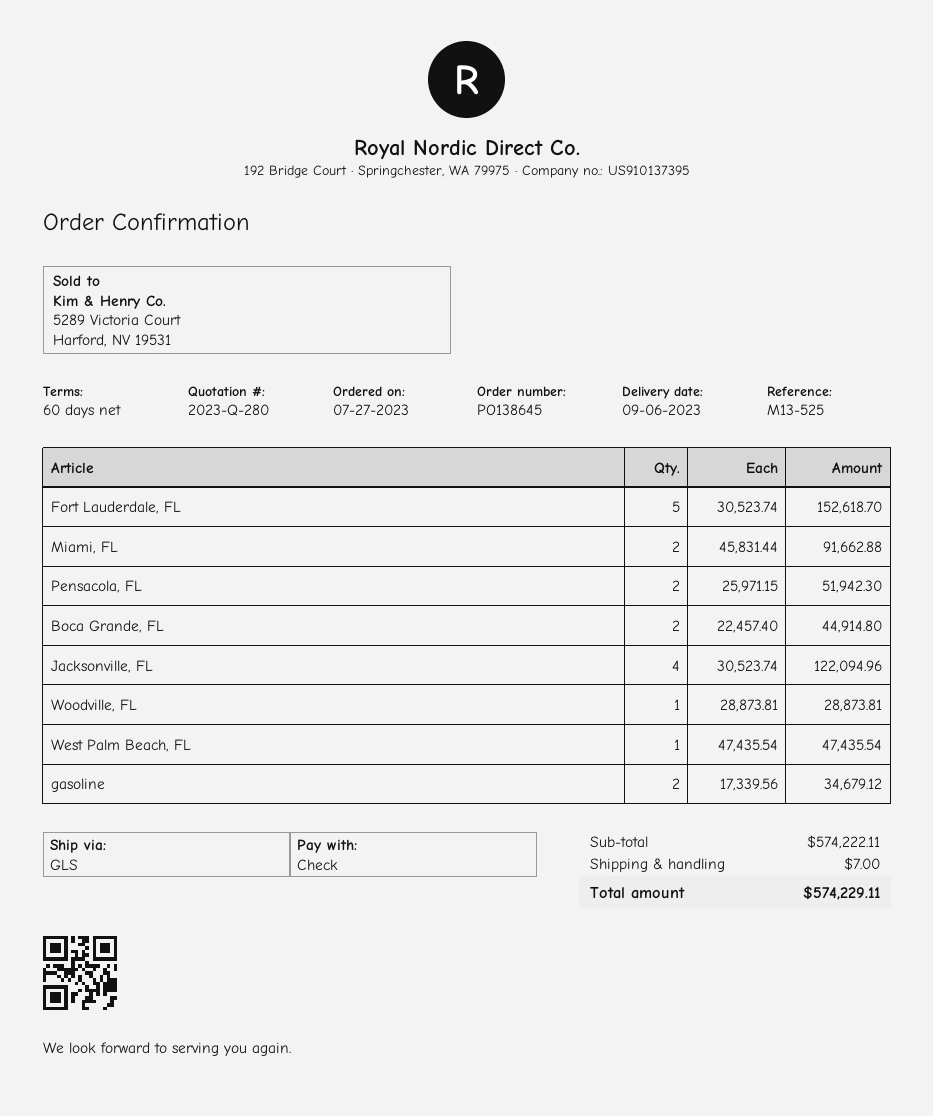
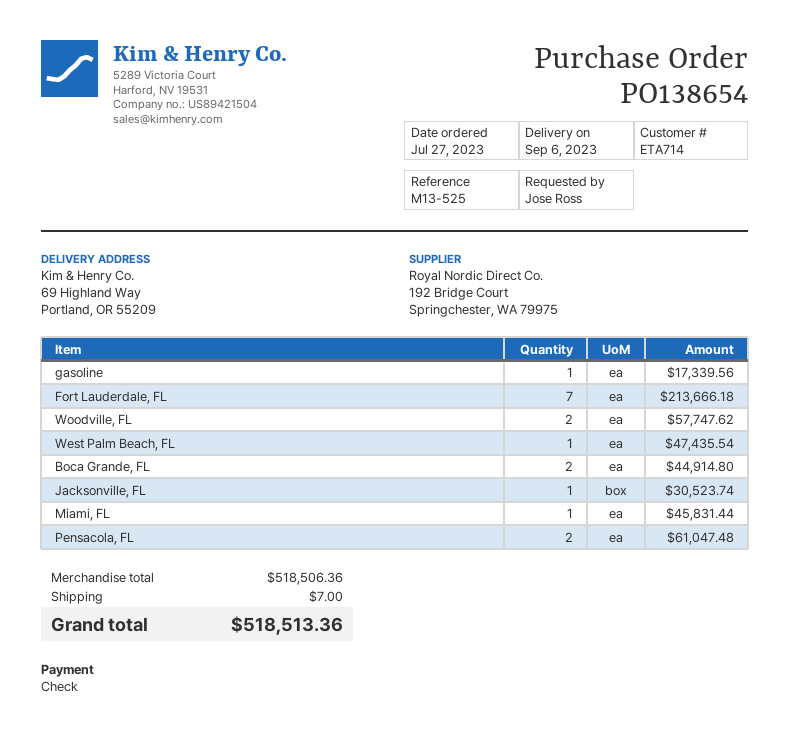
order number: PO138645 -> PO138654
Fort Lauderdale, FL: 5 for 152618.70 -> 7 for 213666.18
Miami, FL: 2 for 91662.88 -> 1 for 45831.44
Pensacola, FL: 2 for 51942.30 -> 2 for 61047.48
Jacksonville, FL: 4 for 122094.96 -> 1 for 30523.74
Woodville, FL: 1 for 28873.81 -> 2 for 57747.62
gasoline: 2 for 34679.12 -> 1 for 17339.56
subtotal: 574222.11 -> 518506.36
total: 574229.11 -> 518513.36

